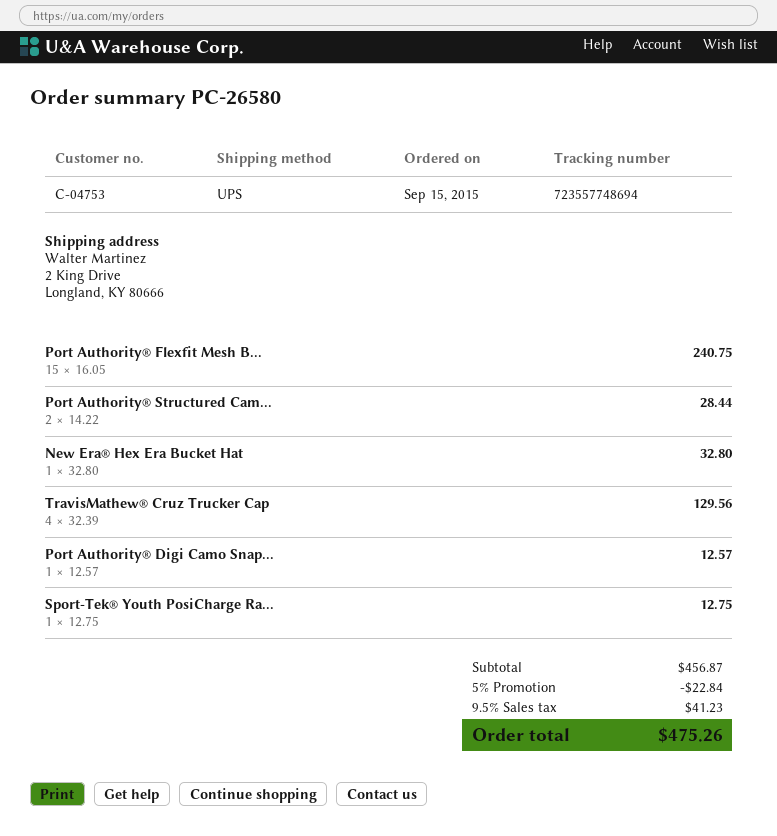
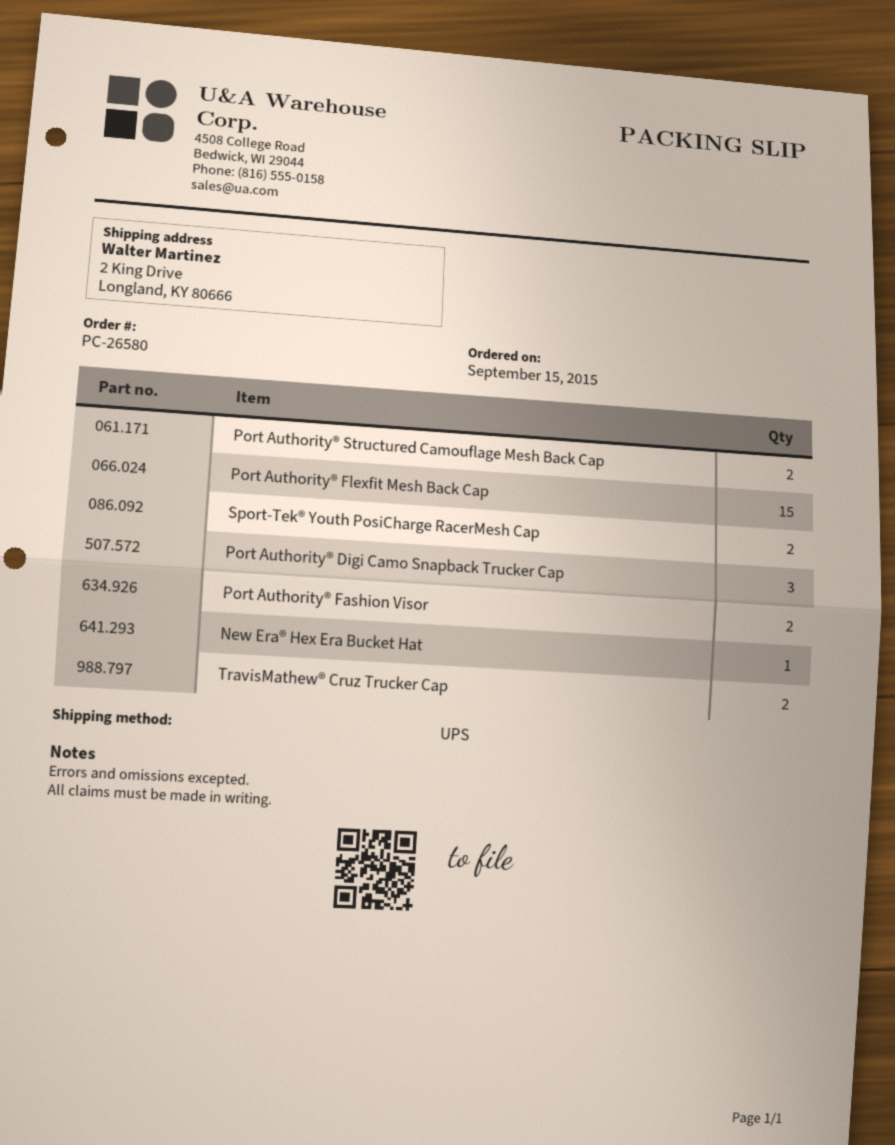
TravisMathew® Cruz Trucker Cap: 4 -> 2
Port Authority® Digi Camo Snap...: 1 -> 3
Sport-Tek® Youth PosiCharge Ra...: 1 -> 2
Port Authority® Fashion Visor: none -> 2

